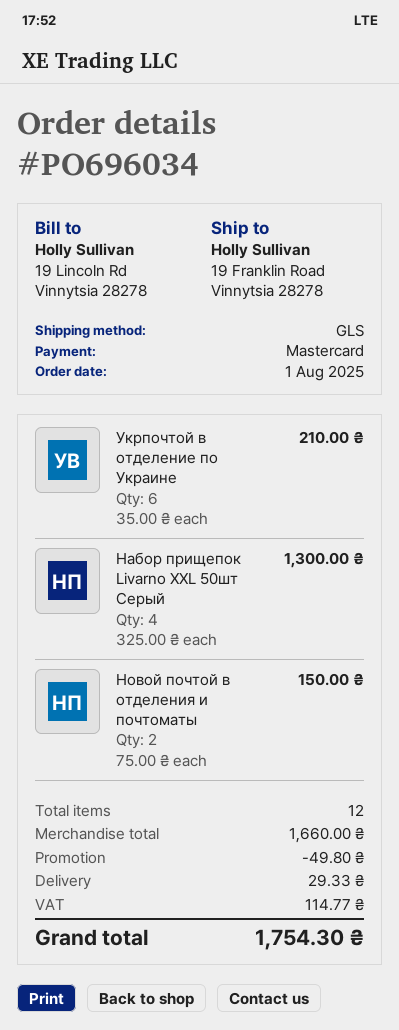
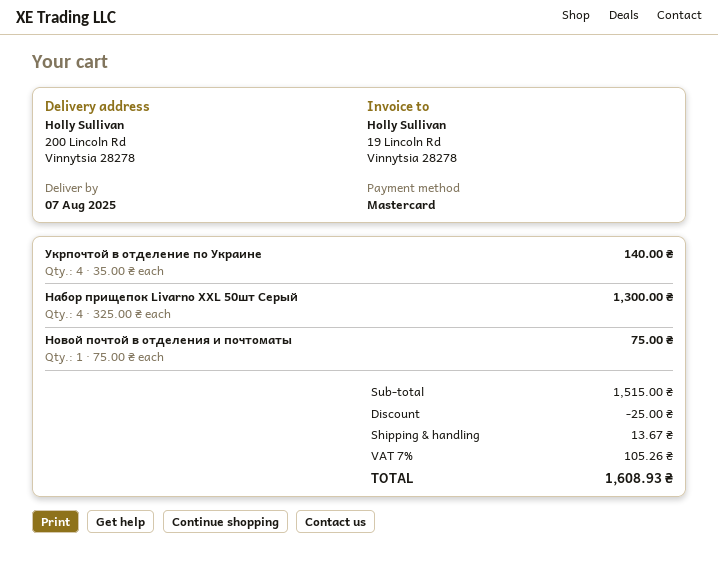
ship to: 19 Franklin Road, Vinnytsia 28278 -> 200 Lincoln Rd, Vinnytsia 28278
Укрпочтой в отделение по Украине: 6 x 35.00 = 210.00 -> 4 x 35.00 = 140.00
Новой почтой в отделения и почтоматы: 2 x 75.00 = 150.00 -> 1 x 75.00 = 75.00
subtotal: 1660.00 -> 1515.00
discount: 49.80 -> 25.00
shipping: 29.33 -> 13.67
tax: 114.77 -> 105.26
total: 1754.30 -> 1608.93

